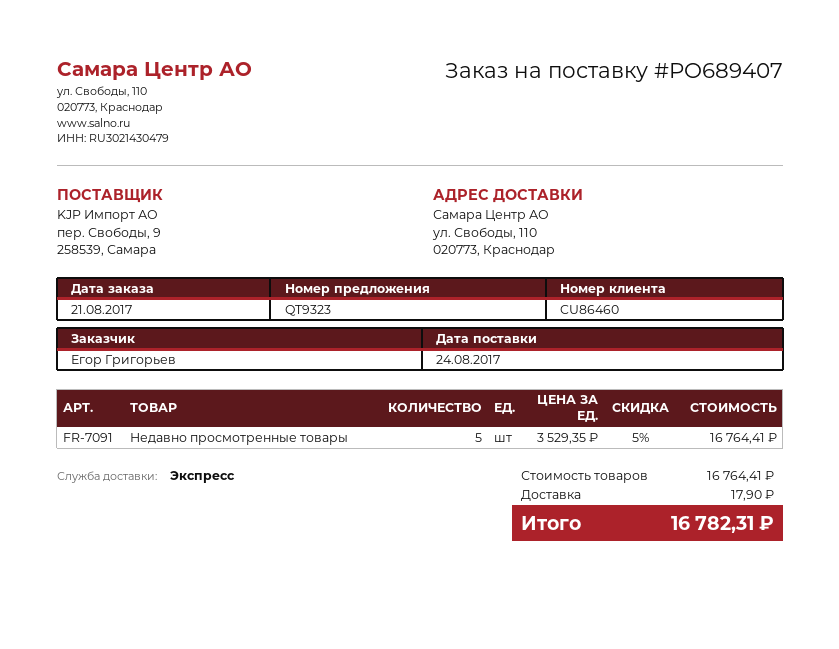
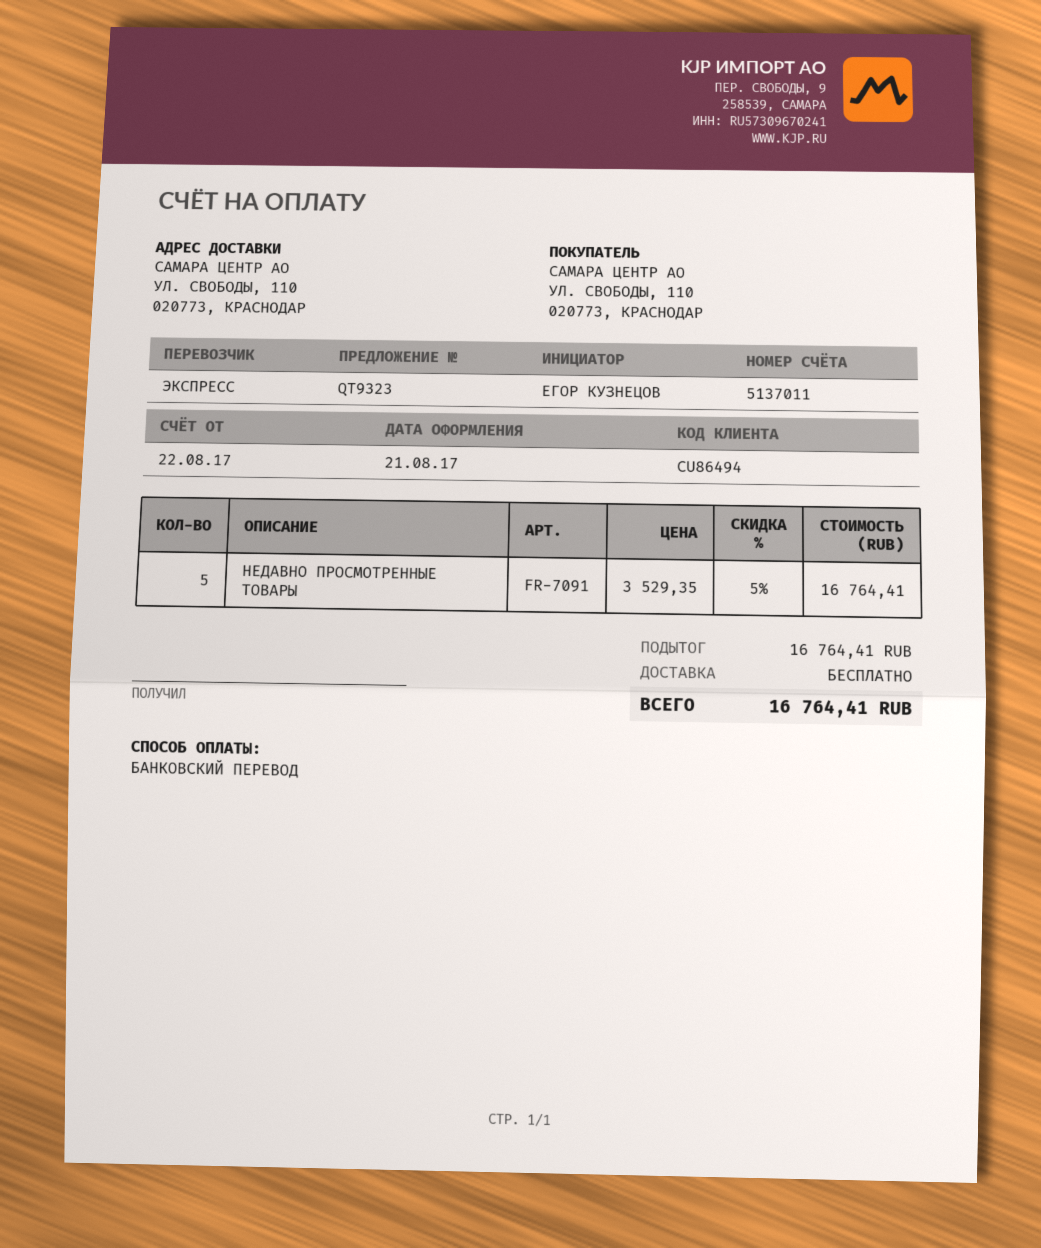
customer number: CU86460 -> CU86494
ordered by: Егор Григорьев -> ЕГОР КУЗНЕЦОВ
shipping: 17.90 -> 0.00
total: 16782.31 -> 16764.41

